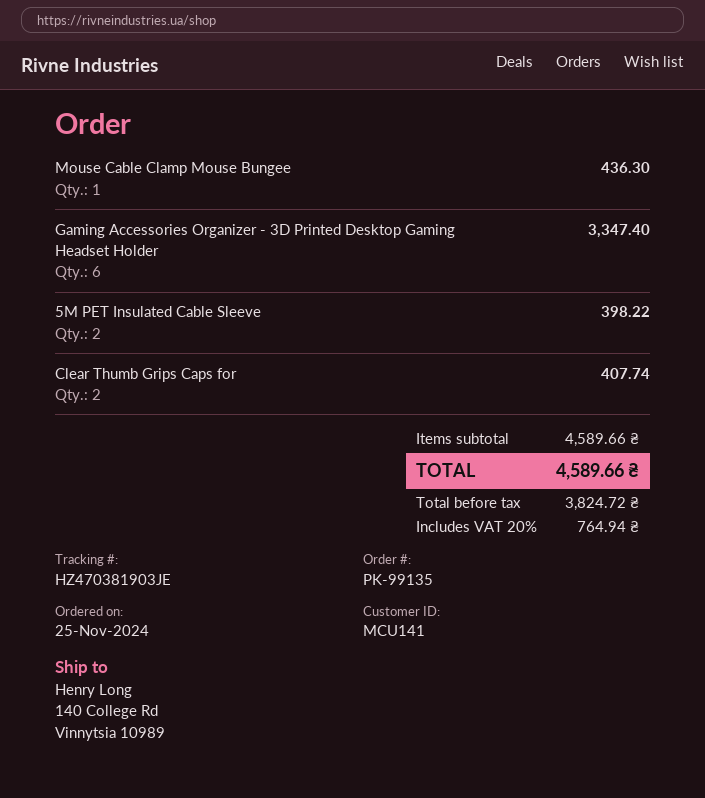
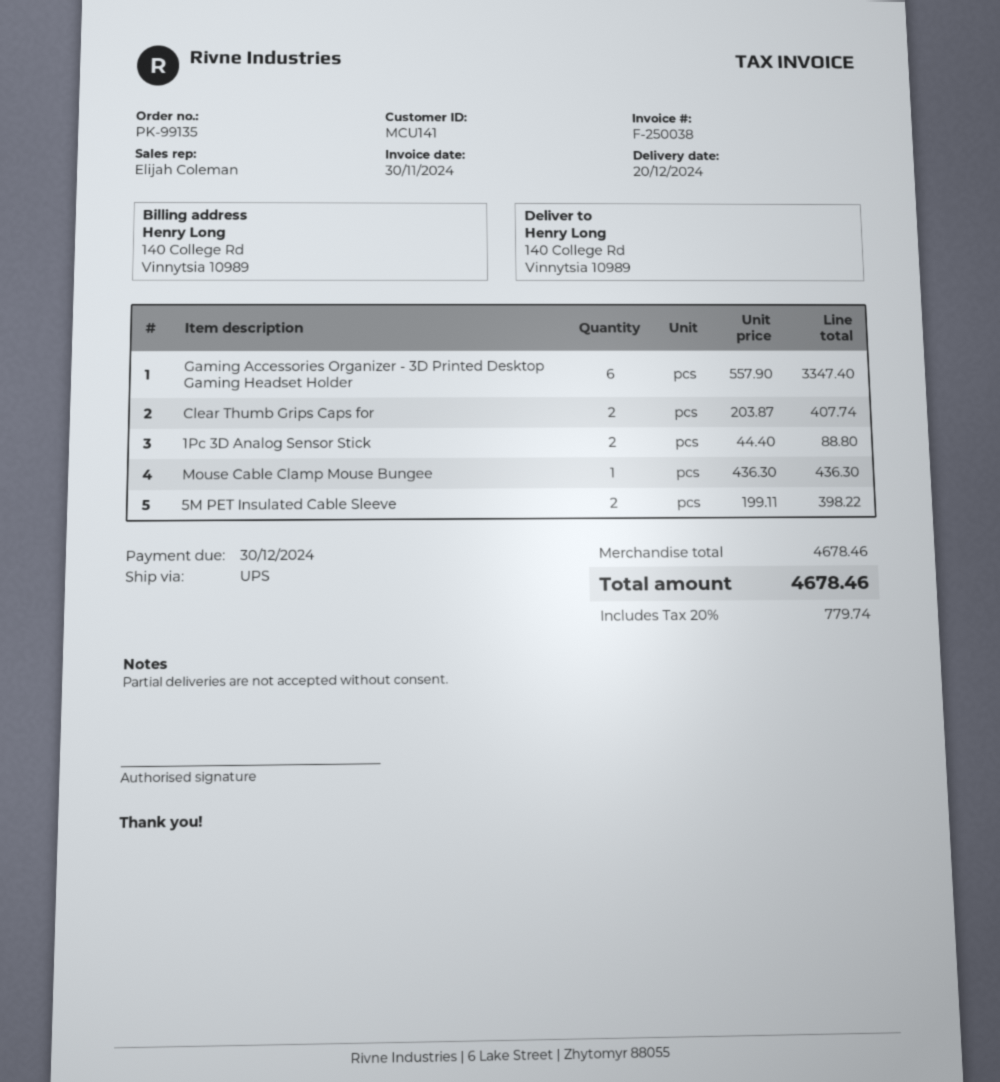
1Pc 3D Analog Sensor Stick: none -> 2 for 88.80
subtotal: 4589.66 -> 4678.46
tax: 20% = 764.94 -> 20% = 779.74
total: 4589.66 -> 4678.46

